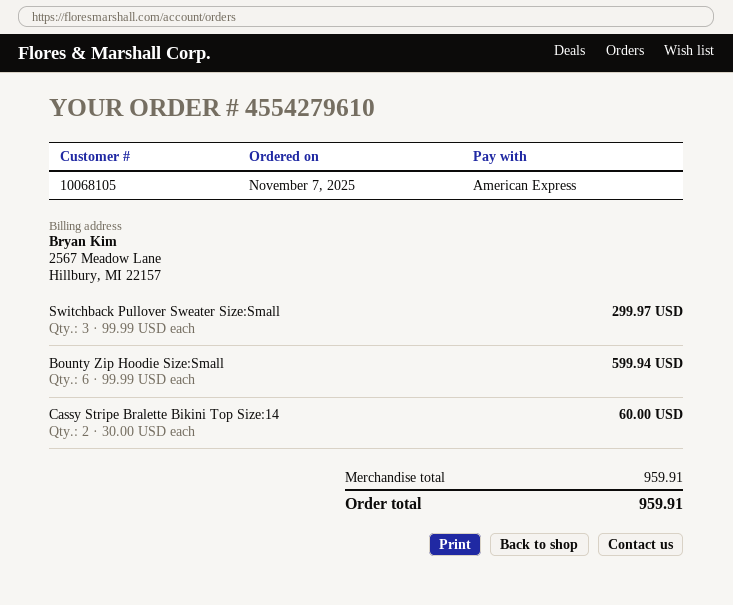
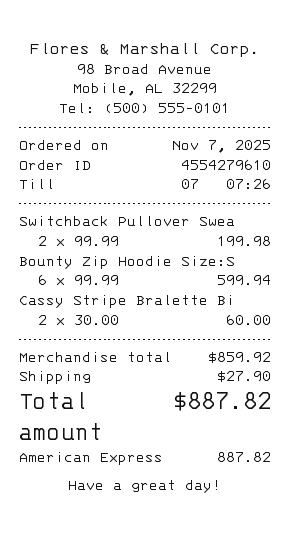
Switchback Pullover Sweater Size:Small: 3 x 99.99 = 299.97 -> 2 x 99.99 = 199.98
subtotal: 959.91 -> 859.92
shipping: none -> 27.90
total: 959.91 -> 887.82

